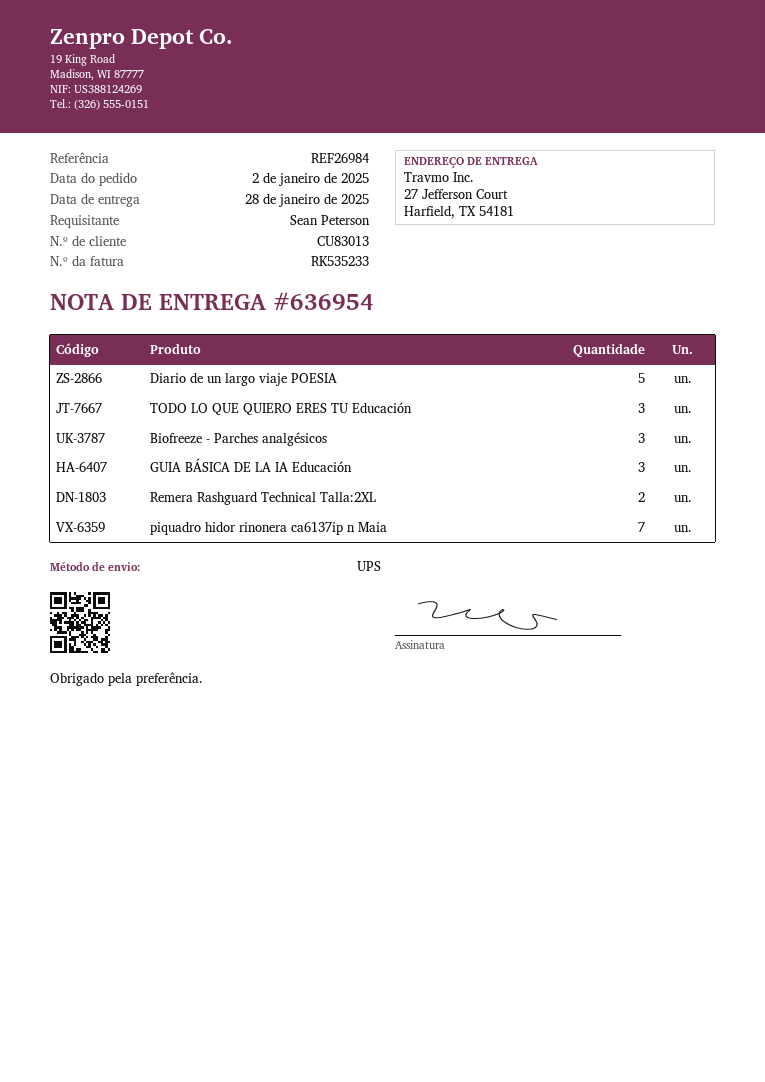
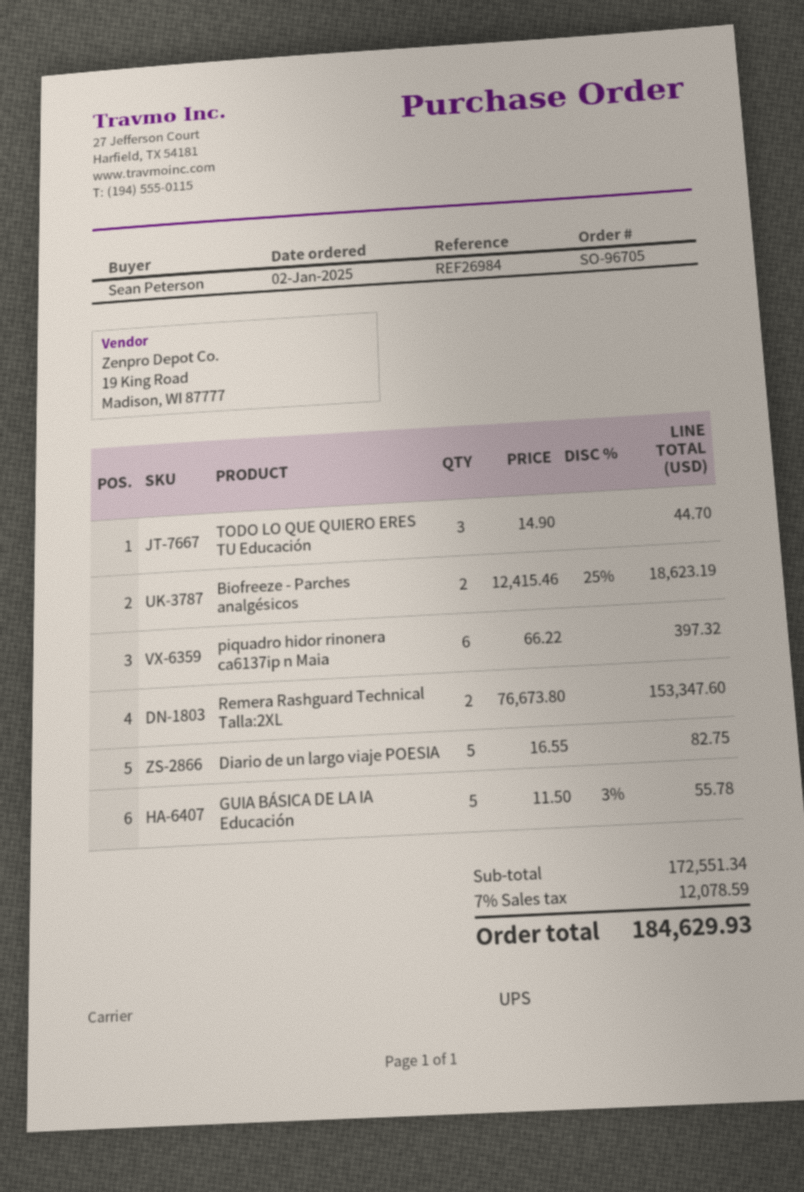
Biofreeze - Parches analgésicos: 3 -> 2
GUIA BÁSICA DE LA IA Educación: 3 -> 5
piquadro hidor rinonera ca6137ip n Maia: 7 -> 6

